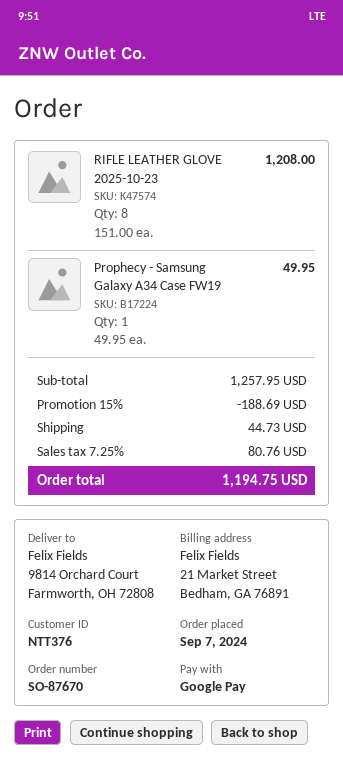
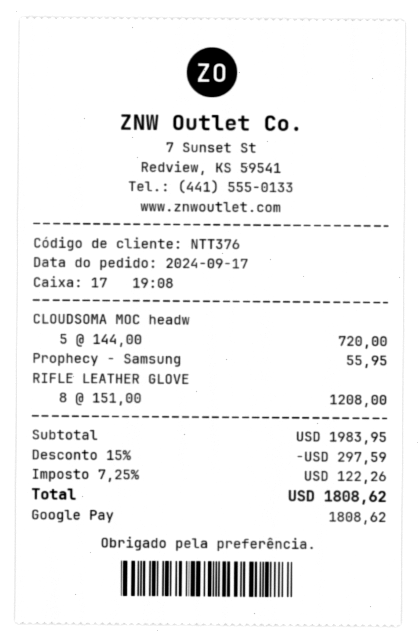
order date: 2024-09-07 -> 2024-09-17
Prophecy - Samsung Galaxy A34 Case FW19: 1 x 49.95 = 49.95 -> 1 x 55.95 = 55.95
CLOUDSOMA MOC headw: none -> 5 x 144.00 = 720.00
subtotal: 1257.95 -> 1983.95
discount: 15% = 188.69 -> 15% = 297.59
shipping: 44.73 -> none
tax: 7.25% = 80.76 -> 7.25% = 122.26
total: 1194.75 -> 1808.62

